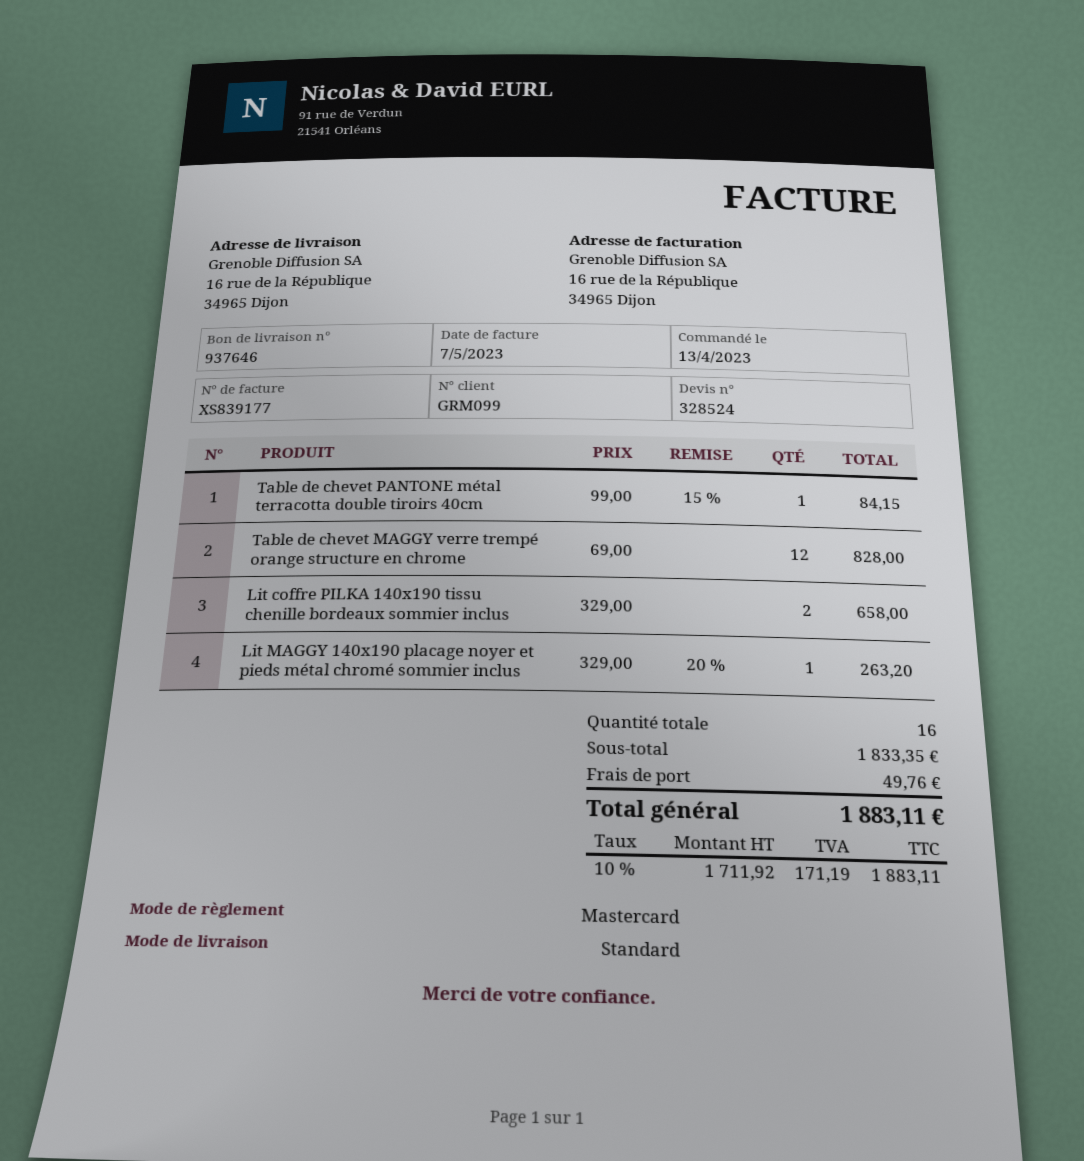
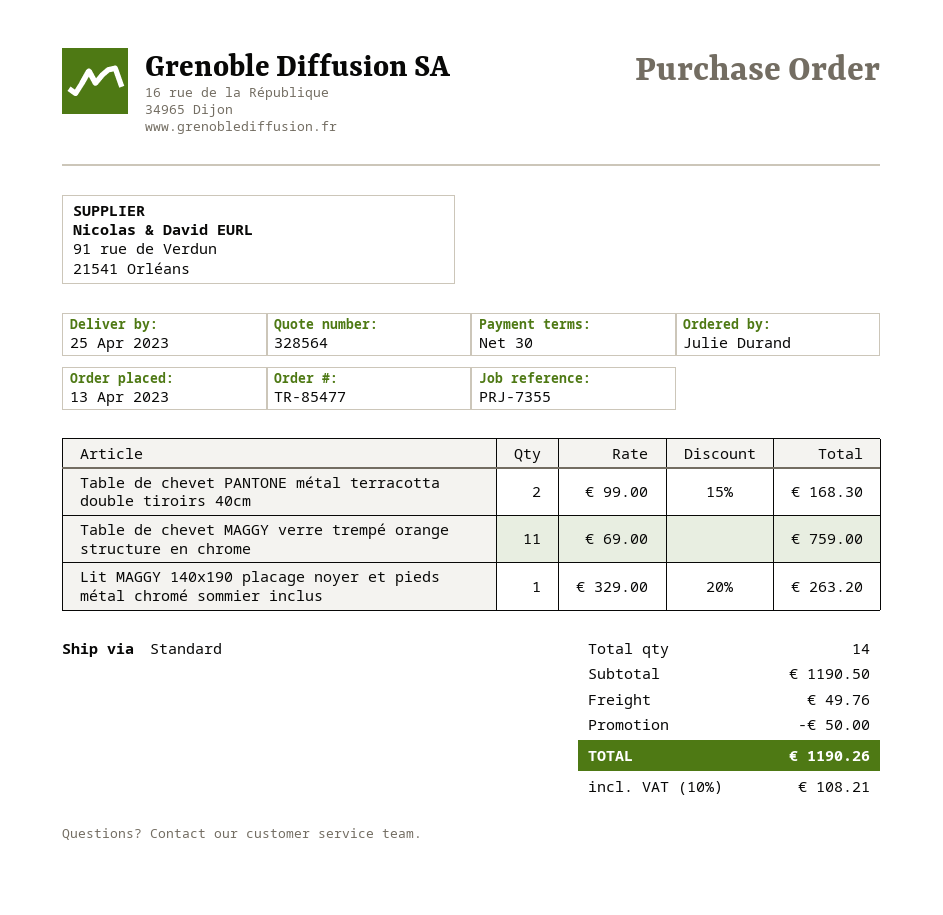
quote number: 328524 -> 328564
Table de chevet PANTONE métal terracotta double tiroirs 40cm: 1 x 99.00 - 15% = 84.15 -> 2 x 99.00 - 15% = 168.30
Table de chevet MAGGY verre trempé orange structure en chrome: 12 x 69.00 = 828.00 -> 11 x 69.00 = 759.00
Lit coffre PILKA 140x190 tissu chenille bordeaux sommier inclus: 2 x 329.00 = 658.00 -> none
total quantity: 16 -> 14
subtotal: 1833.35 -> 1190.50
discount: none -> 50.00
tax: 10% = 171.19 -> 10% = 108.21
total: 1883.11 -> 1190.26

